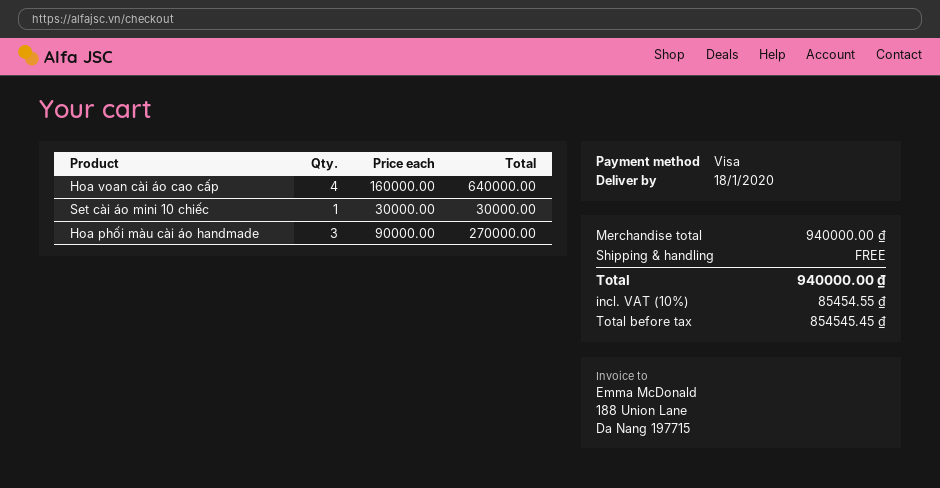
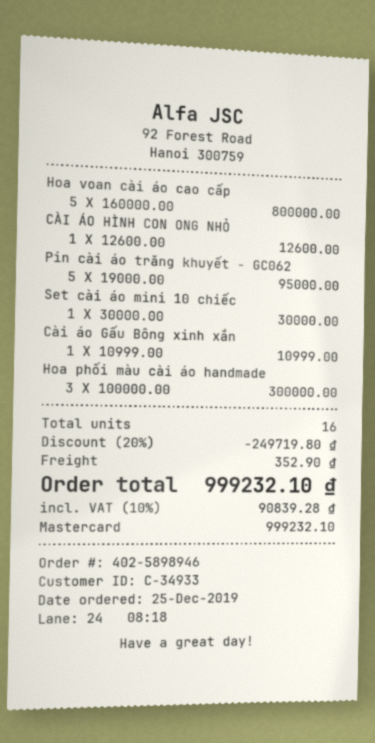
payment method: Visa -> Mastercard
Hoa voan cài áo cao cấp: 4 x 160000.00 = 640000.00 -> 5 x 160000.00 = 800000.00
Hoa phối màu cài áo handmade: 3 x 90000.00 = 270000.00 -> 3 x 100000.00 = 300000.00
CÀI ÁO HÌNH CON ONG NHỎ: none -> 1 x 12600.00 = 12600.00
Pin cài áo trăng khuyết - GC062: none -> 5 x 19000.00 = 95000.00
Cài áo Gấu Bông xinh xắn: none -> 1 x 10999.00 = 10999.00
discount: none -> 20% = 249719.80
shipping: 0.00 -> 352.90
tax: 10% = 85454.55 -> 10% = 90839.28
total: 940000.00 -> 999232.10

